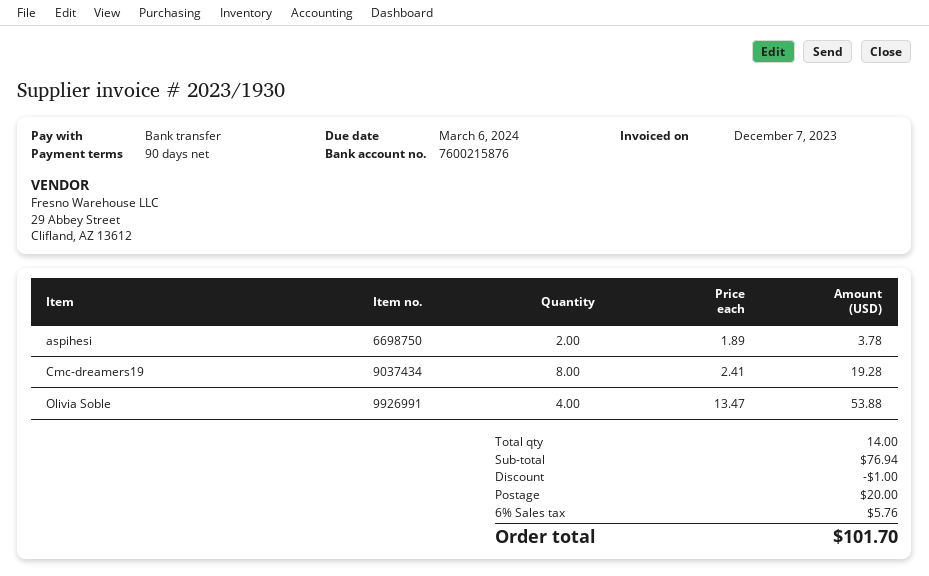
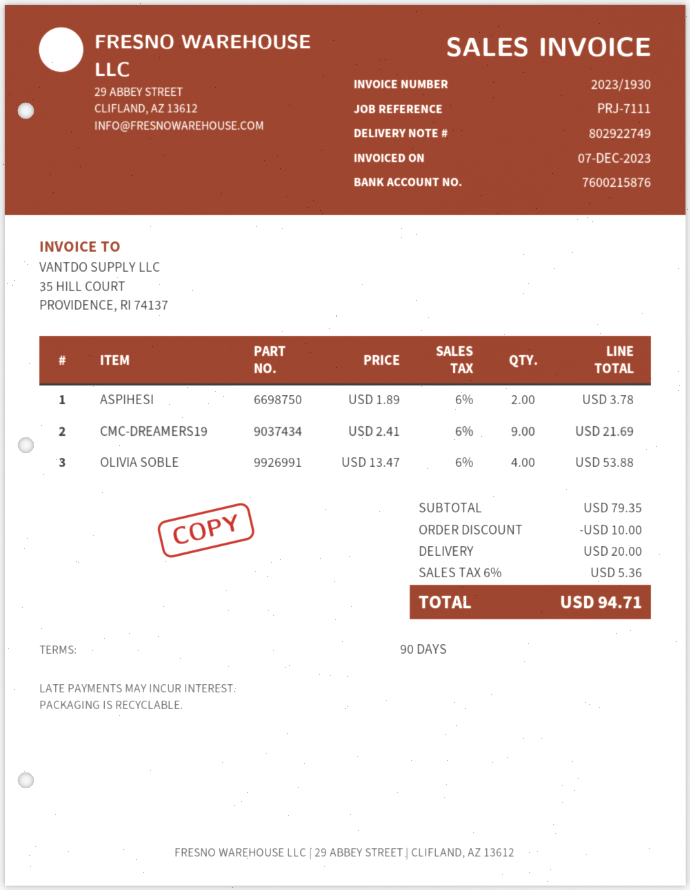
Cmc-dreamers19: 8 x 2.41 = 19.28 -> 9 x 2.41 = 21.69
subtotal: 76.94 -> 79.35
discount: 1.00 -> 10.00
tax: 6% = 5.76 -> 6% = 5.36
total: 101.70 -> 94.71

